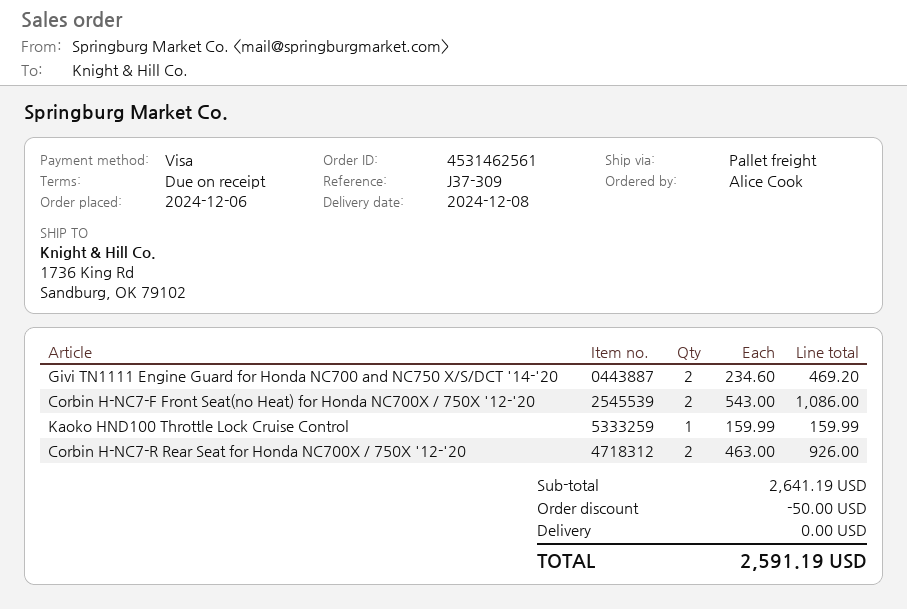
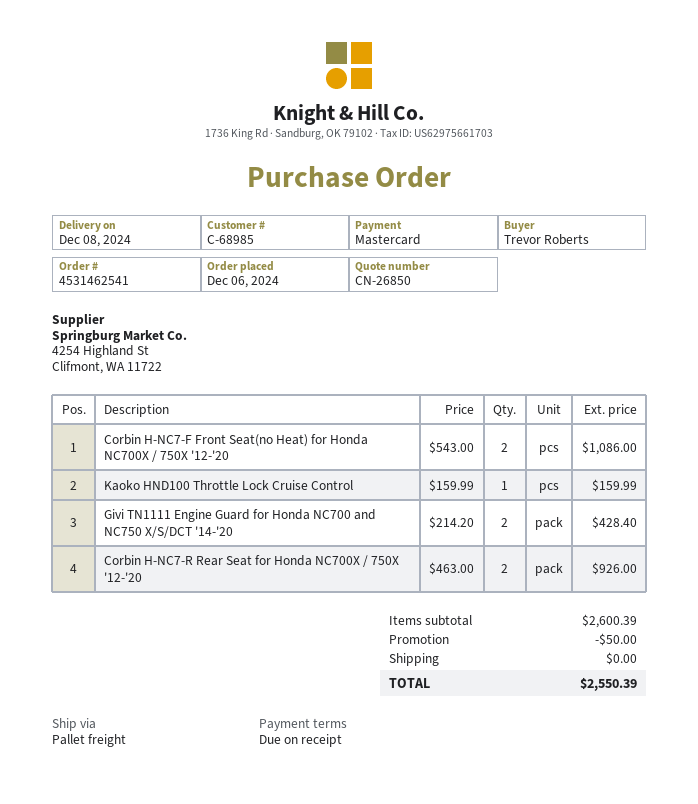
order number: 4531462561 -> 4531462541
ordered by: Alice Cook -> Trevor Roberts
payment method: Visa -> Mastercard
Givi TN1111 Engine Guard for Honda NC700 and NC750 X/S/DCT '14-'20: 2 x 234.60 = 469.20 -> 2 x 214.20 = 428.40
subtotal: 2641.19 -> 2600.39
total: 2591.19 -> 2550.39

